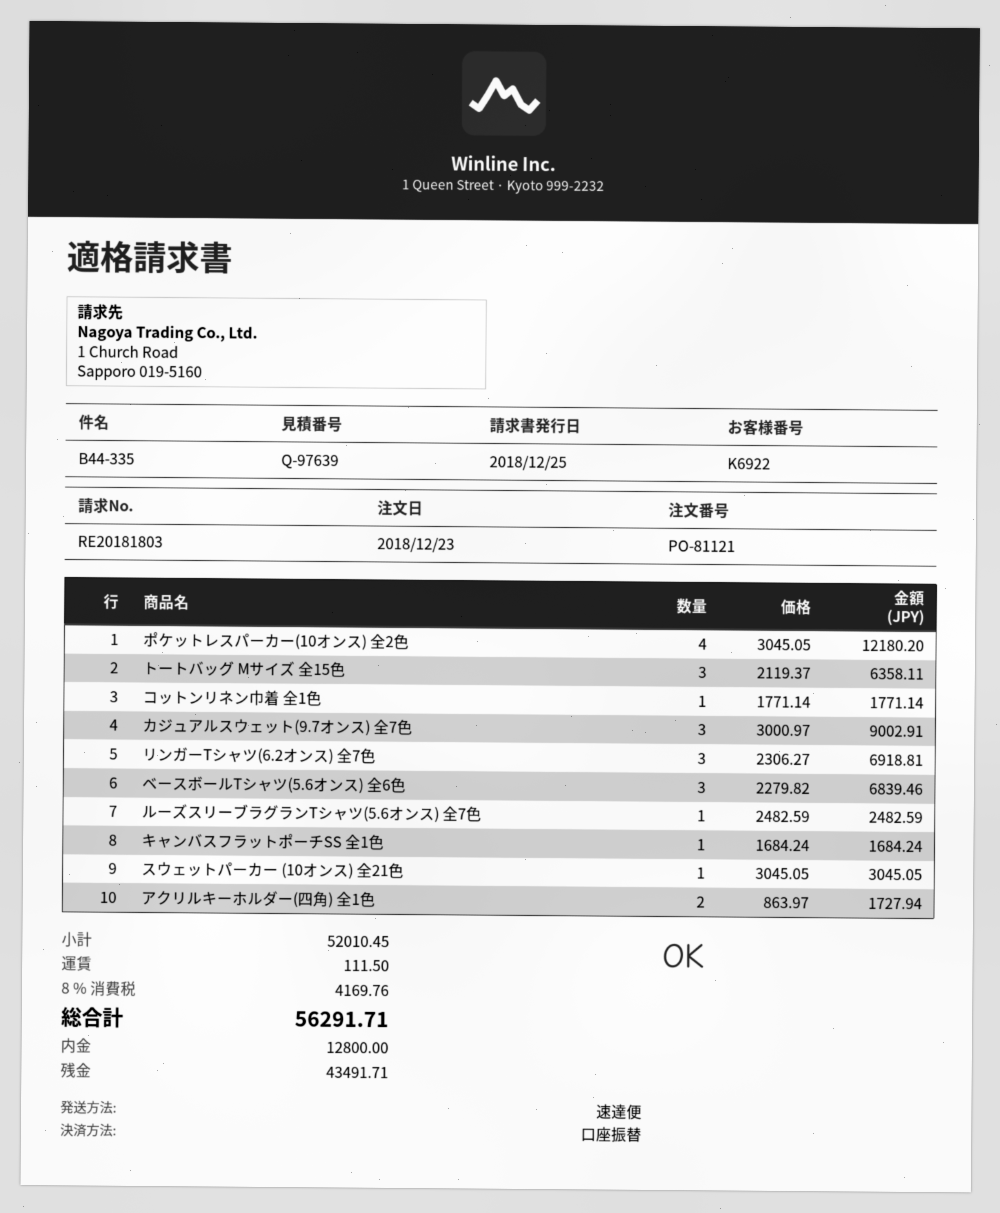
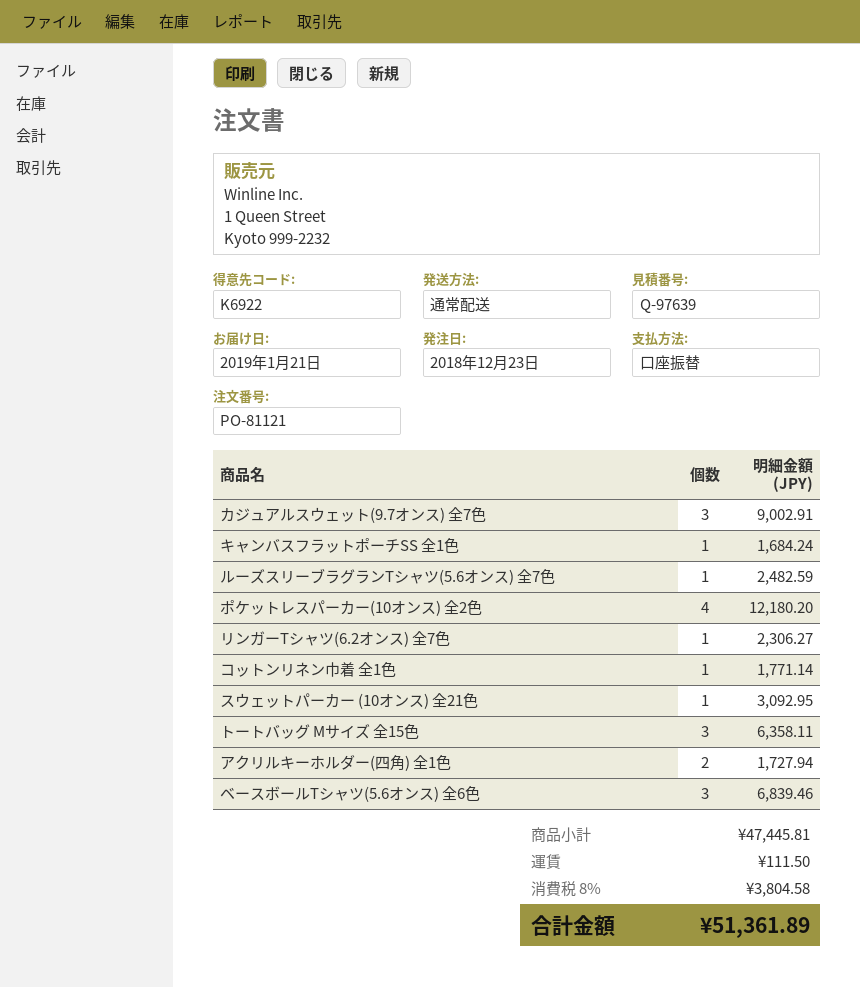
shipping method: express -> standard
リンガーTシャツ(6.2オンス) 全7色: 3 for 6918.81 -> 1 for 2306.27
スウェットパーカー (10オンス) 全21色: 1 for 3045.05 -> 1 for 3092.95
subtotal: 52010.45 -> 47445.81
tax: 8% = 4169.76 -> 8% = 3804.58
total: 56291.71 -> 51361.89

